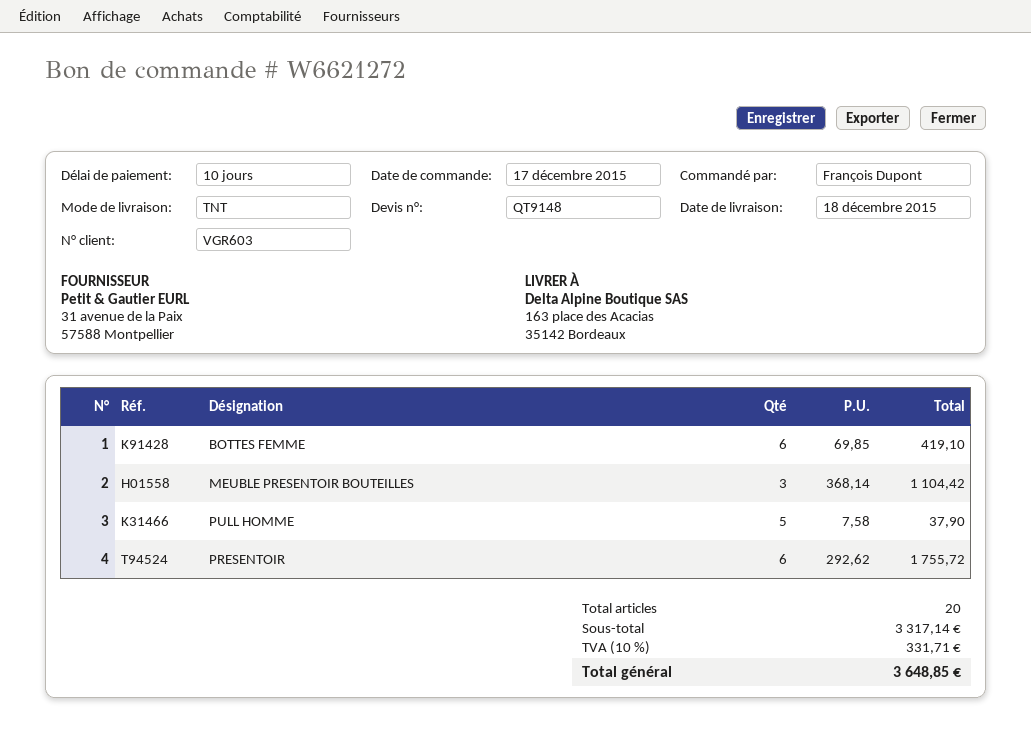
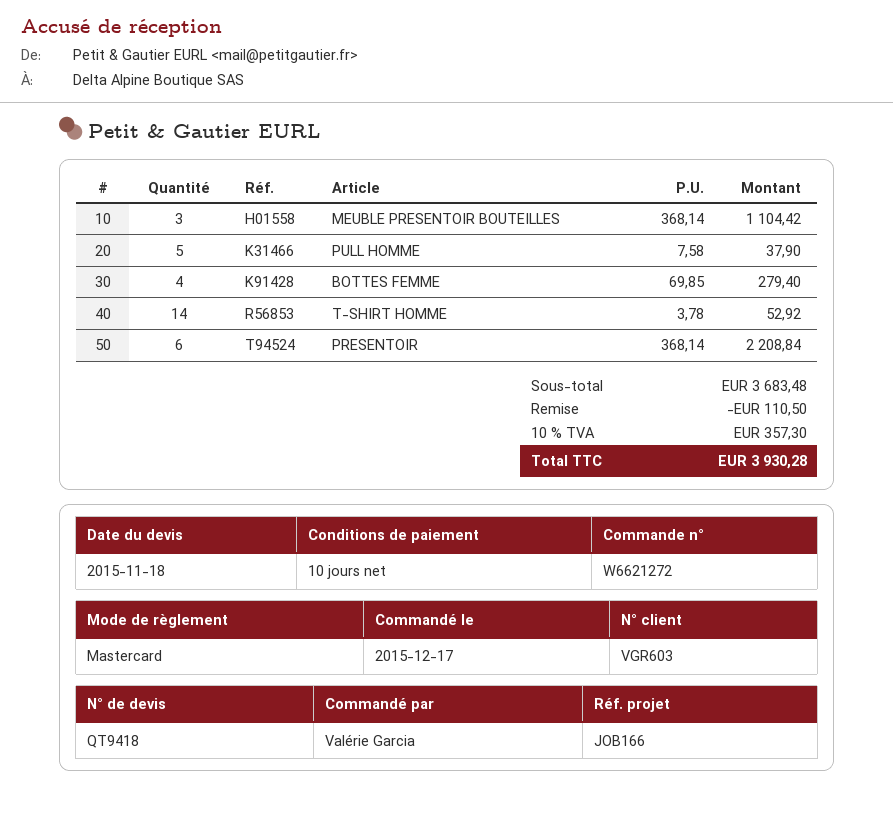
quote number: QT9148 -> QT9418
ordered by: François Dupont -> Valérie Garcia
BOTTES FEMME: 6 x 69.85 = 419.10 -> 4 x 69.85 = 279.40
PRESENTOIR: 6 x 292.62 = 1755.72 -> 6 x 368.14 = 2208.84
T-SHIRT HOMME: none -> 14 x 3.78 = 52.92
subtotal: 3317.14 -> 3683.48
discount: none -> 110.50
tax: 10% = 331.71 -> 10% = 357.30
total: 3648.85 -> 3930.28

